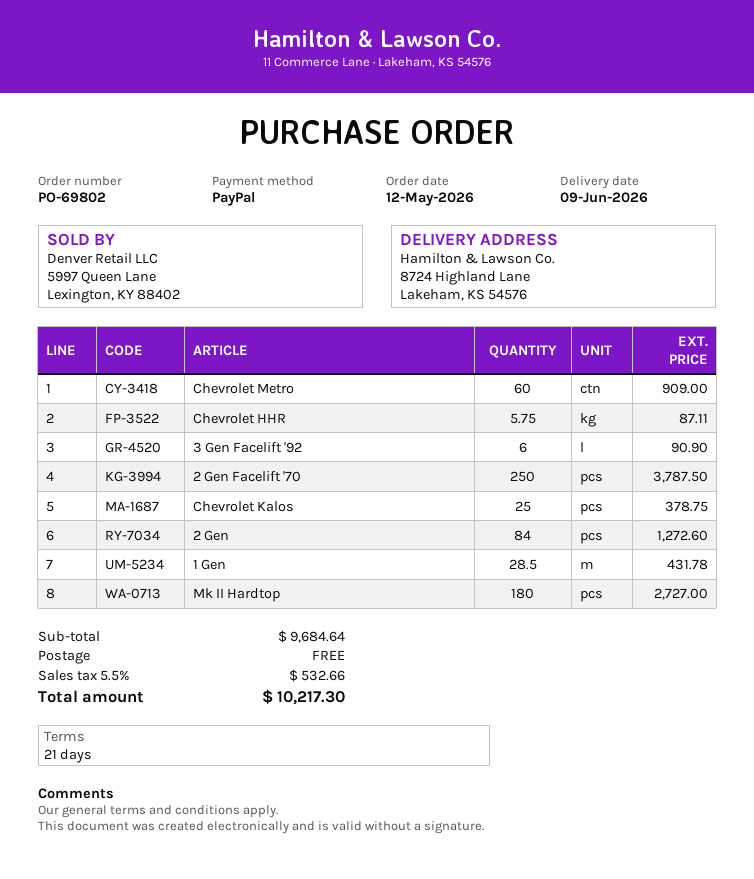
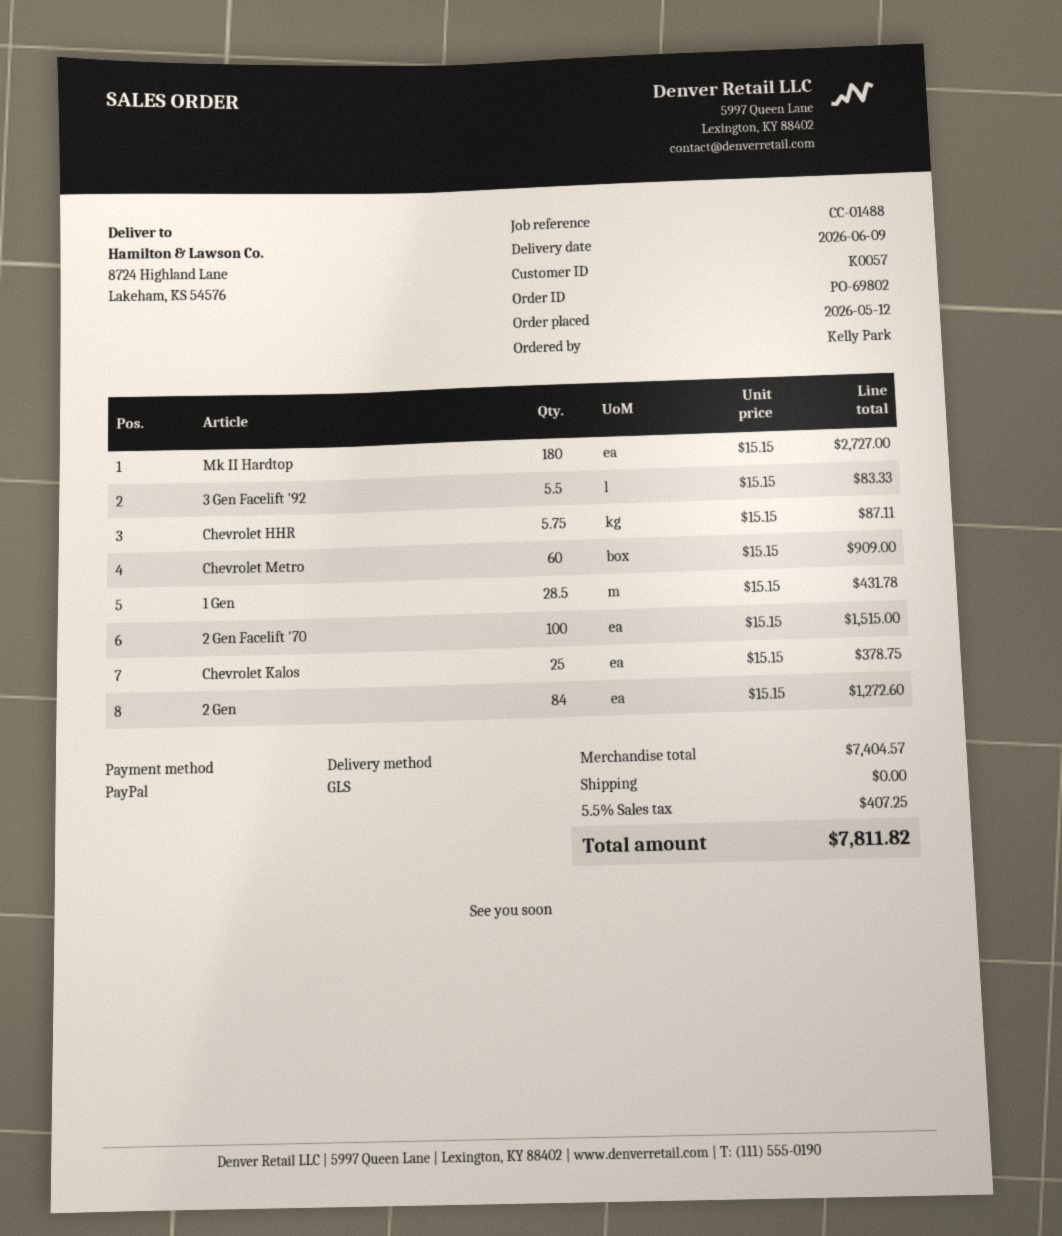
3 Gen Facelift '92: 6 for 90.90 -> 5.5 for 83.33
2 Gen Facelift '70: 250 for 3787.50 -> 100 for 1515.00
subtotal: 9684.64 -> 7404.57
tax: 5.5% = 532.66 -> 5.5% = 407.25
total: 10217.30 -> 7811.82

